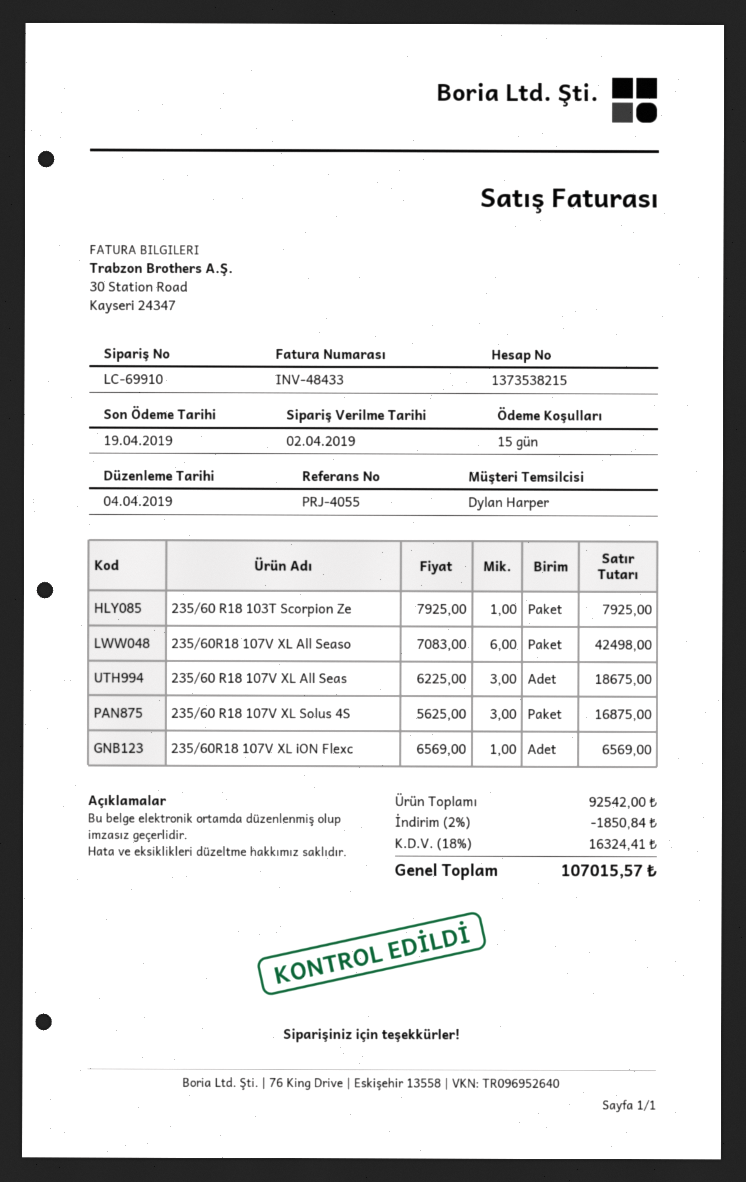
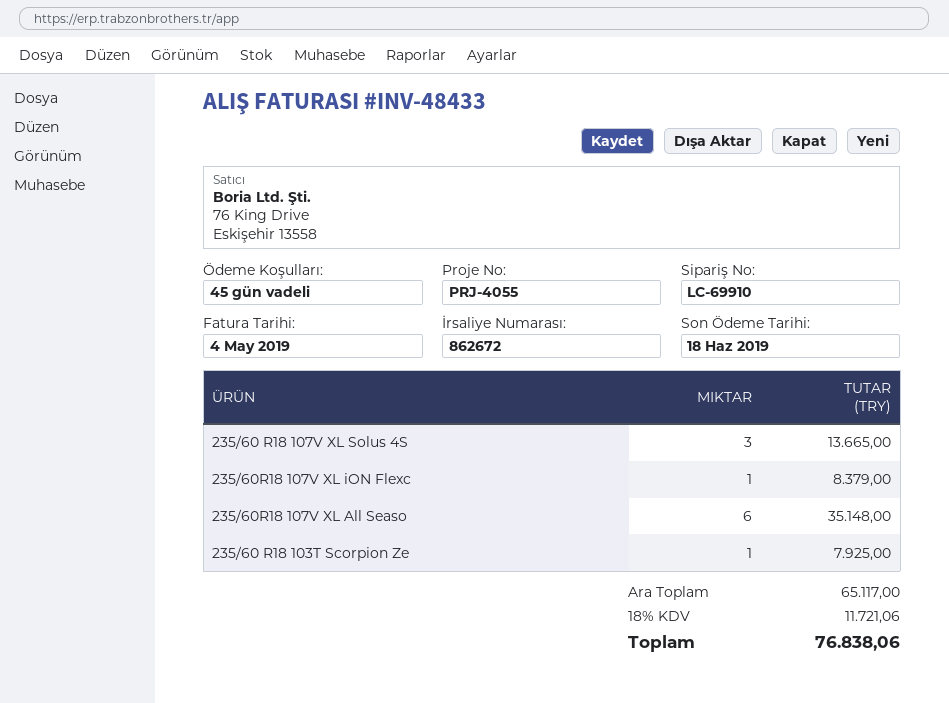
invoice date: 2019-04-04 -> 2019-05-04
payment terms: 15 days -> 45 days
due date: 2019-04-19 -> 2019-06-18
235/60R18 107V XL All Seaso: 6 for 42498.00 -> 6 for 35148.00
235/60 R18 107V XL All Seas: 3 for 18675.00 -> none
235/60 R18 107V XL Solus 4S: 3 for 16875.00 -> 3 for 13665.00
235/60R18 107V XL iON Flexc: 1 for 6569.00 -> 1 for 8379.00
subtotal: 92542.00 -> 65117.00
discount: 2% = 1850.84 -> none
tax: 18% = 16324.41 -> 18% = 11721.06
total: 107015.57 -> 76838.06

